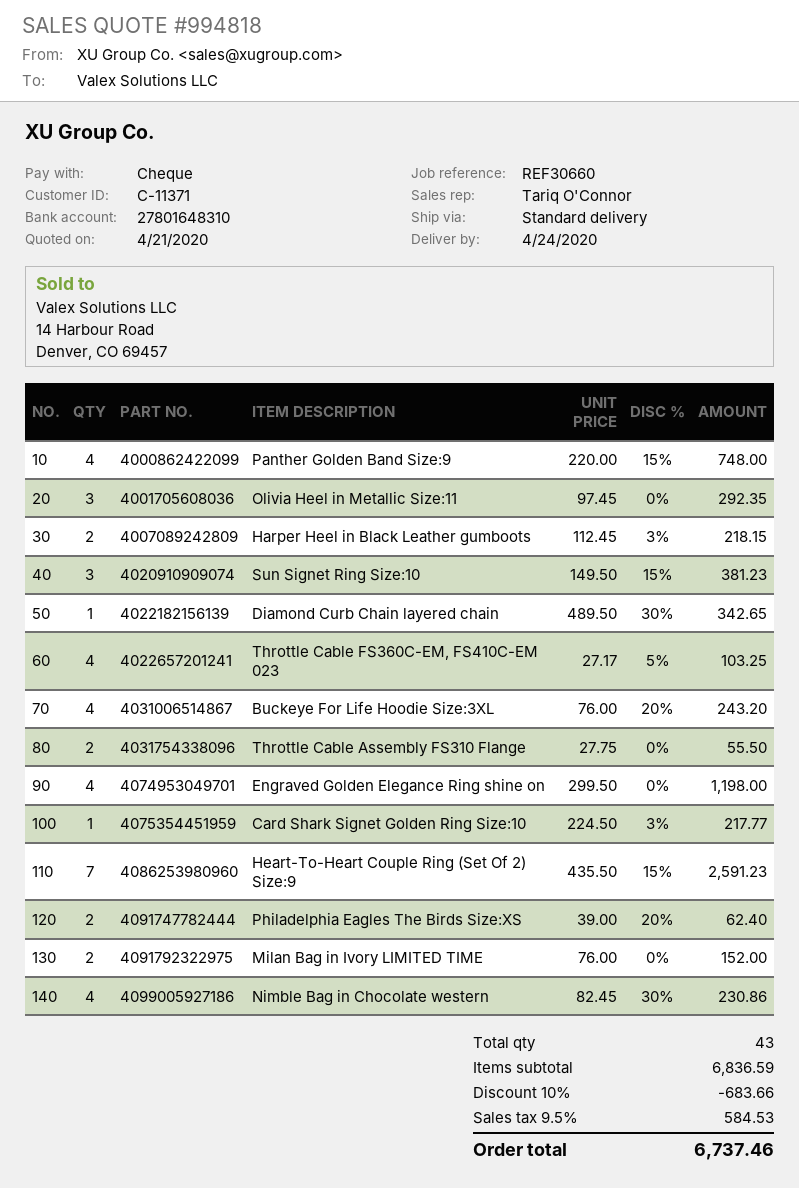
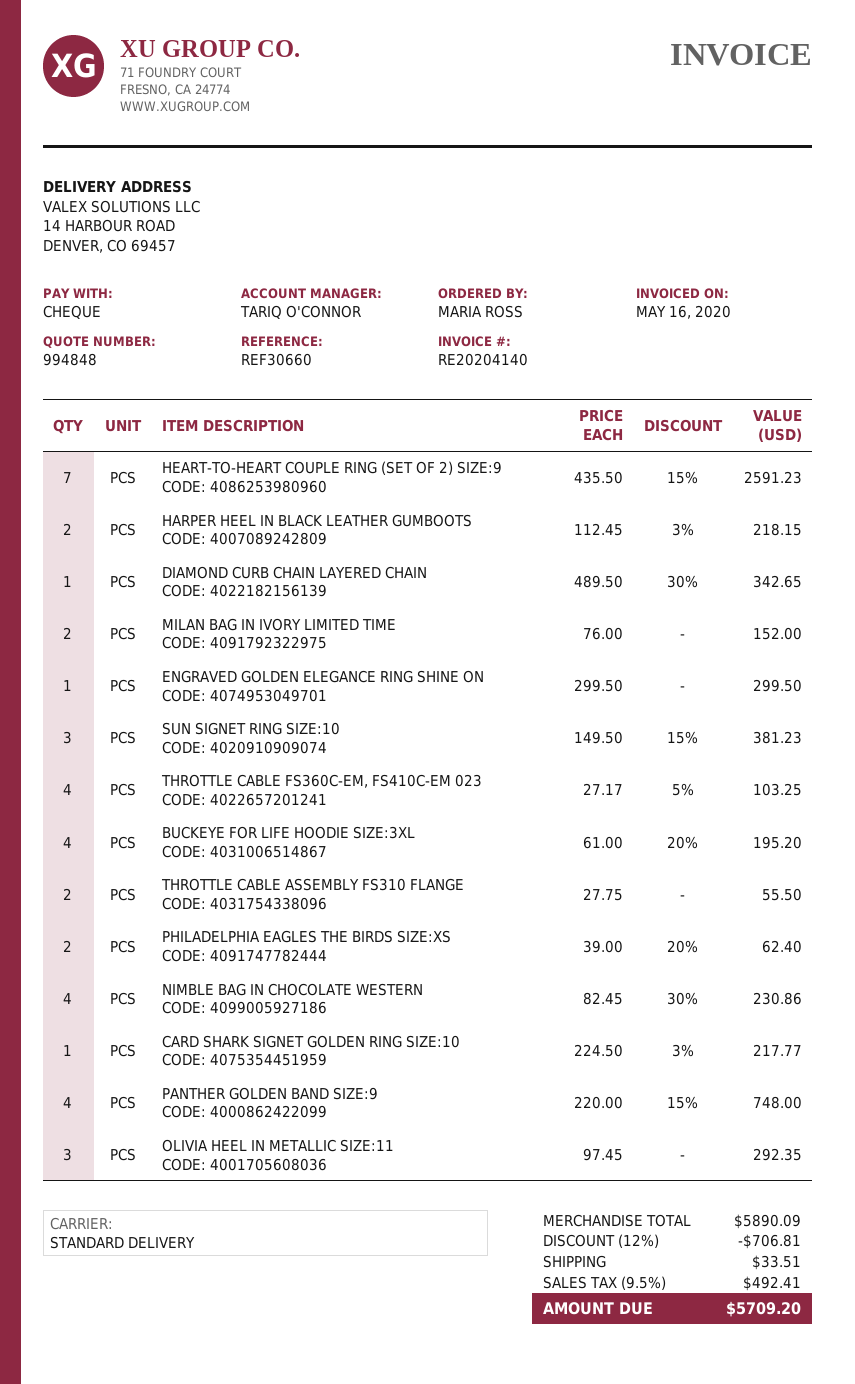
quote number: 994818 -> 994848
Buckeye For Life Hoodie Size:3XL: 4 x 76.00 - 20% = 243.20 -> 4 x 61.00 - 20% = 195.20
Engraved Golden Elegance Ring shine on: 4 x 299.50 = 1198.00 -> 1 x 299.50 = 299.50
subtotal: 6836.59 -> 5890.09
discount: 10% = 683.66 -> 12% = 706.81
shipping: none -> 33.51
tax: 9.5% = 584.53 -> 9.5% = 492.41
total: 6737.46 -> 5709.20

